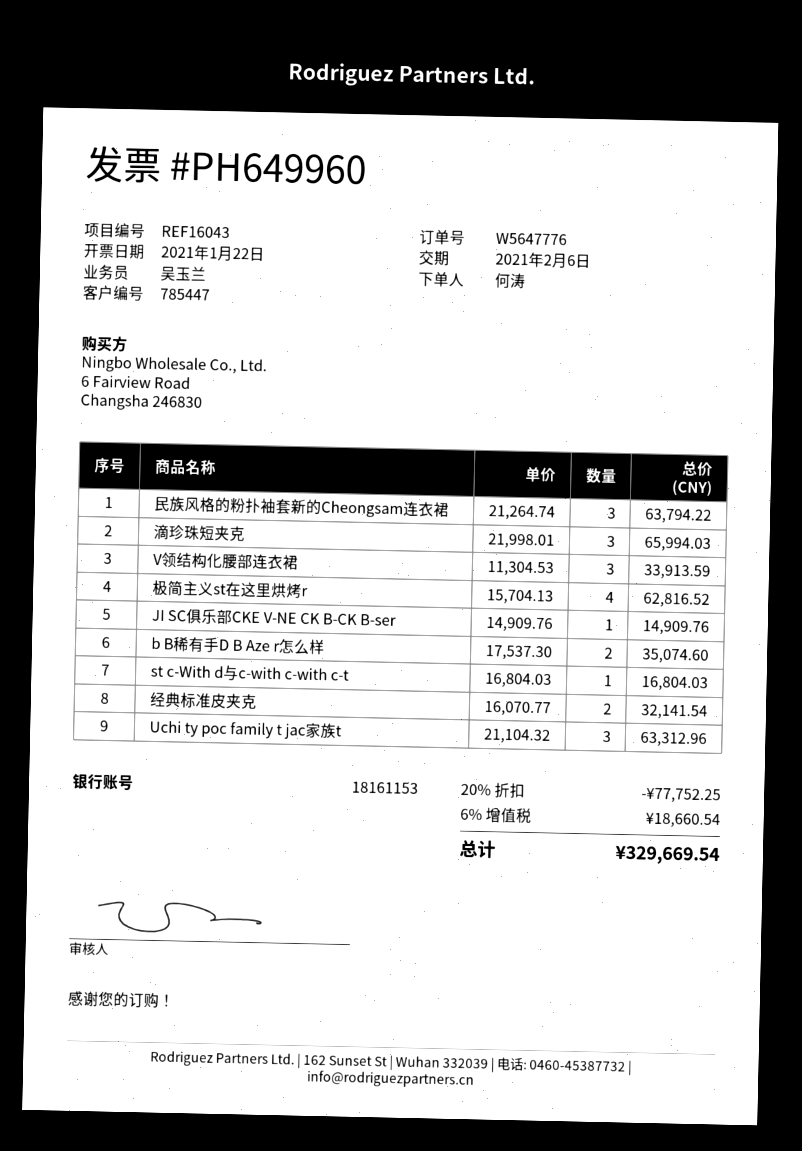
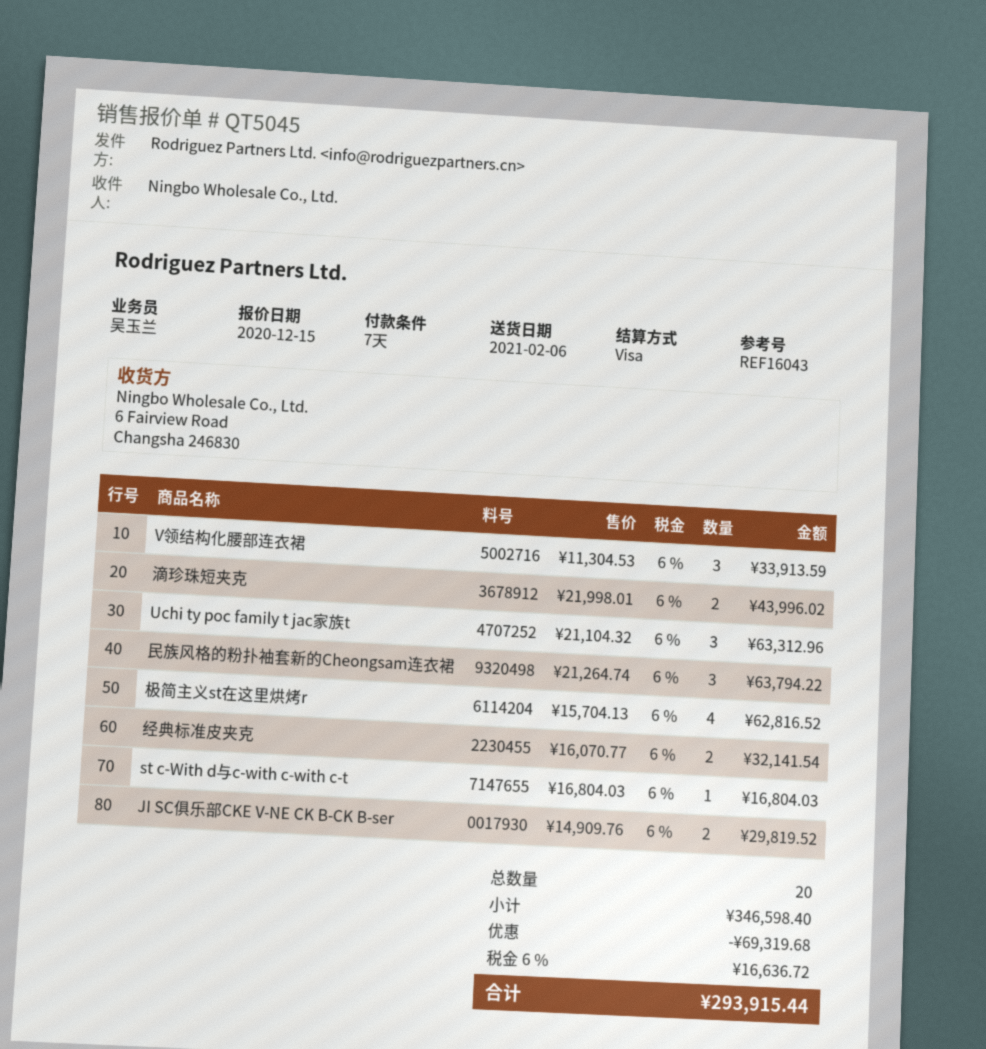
滴珍珠短夹克: 3 x 21998.01 = 65994.03 -> 2 x 21998.01 = 43996.02
JI SC俱乐部CKE V-NE CK B-CK B-ser: 1 x 14909.76 = 14909.76 -> 2 x 14909.76 = 29819.52
b B稀有手D B Aze r怎么样: 2 x 17537.30 = 35074.60 -> none
discount: 77752.25 -> 69319.68
tax: 6% = 18660.54 -> 6% = 16636.72
total: 329669.54 -> 293915.44

